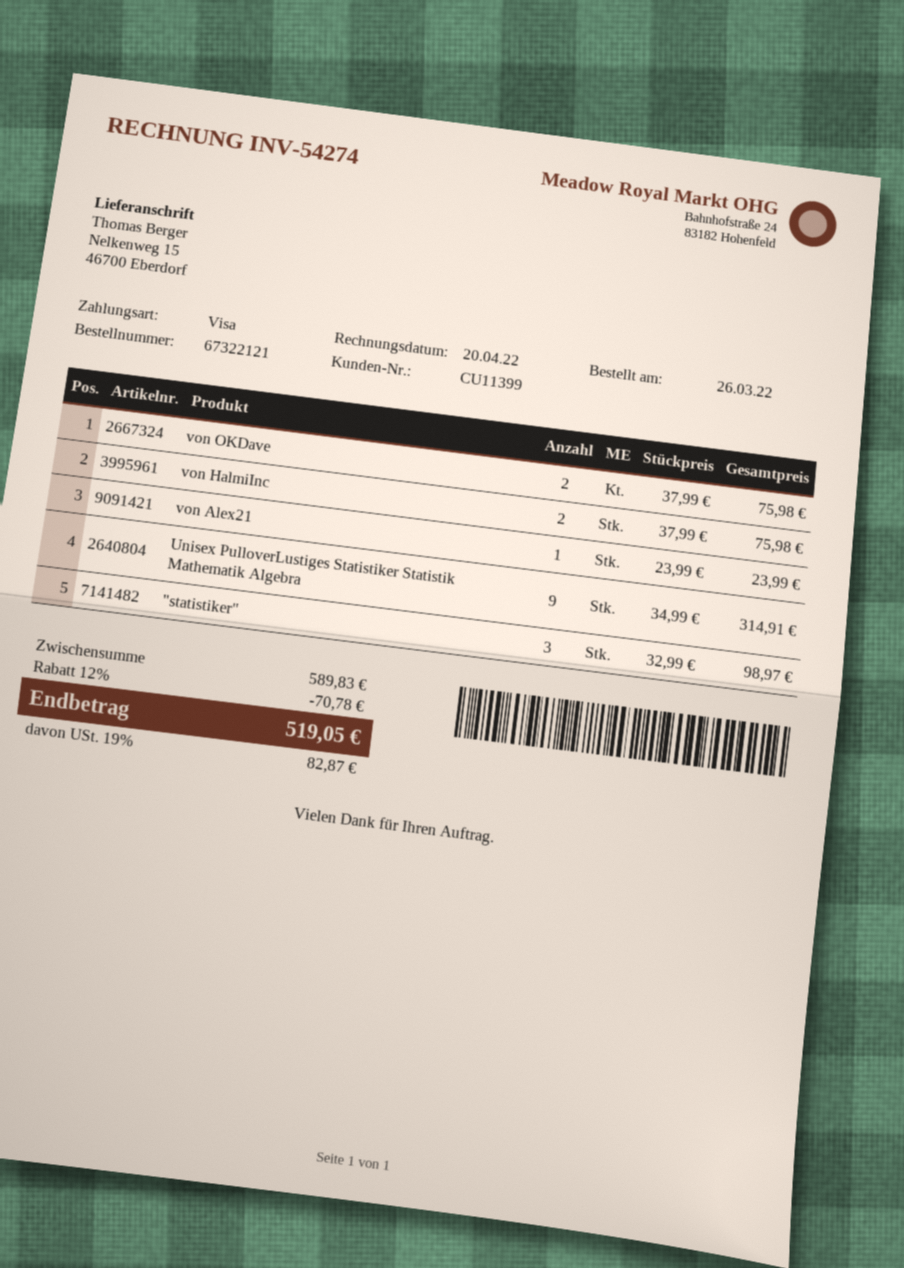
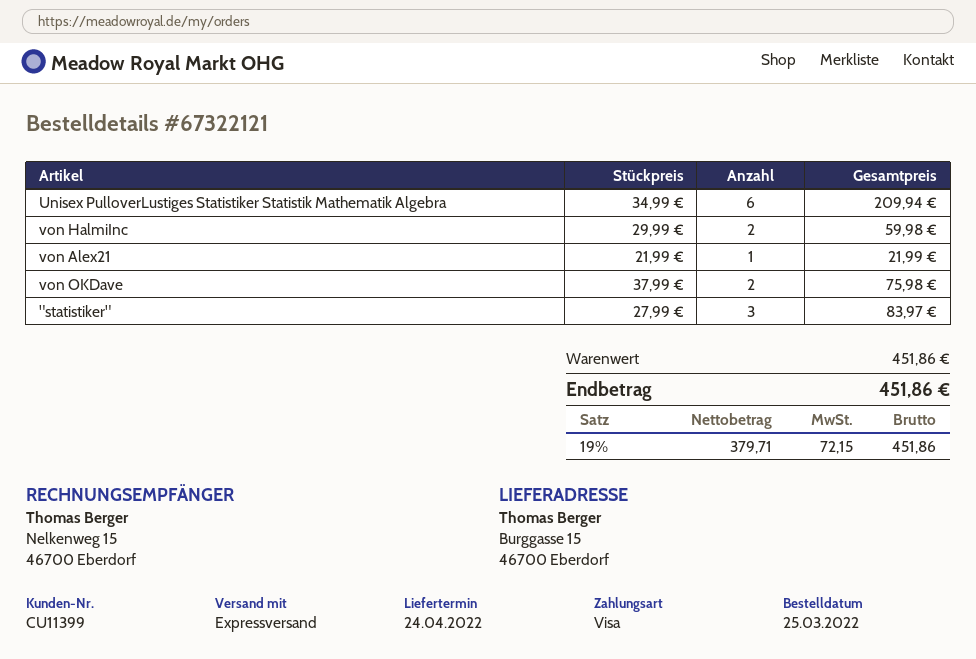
order date: 2022-03-26 -> 2022-03-25
ship to: Nelkenweg 15, 46700 Eberdorf -> Burggasse 15, 46700 Eberdorf
von HalmiInc: 2 x 37.99 = 75.98 -> 2 x 29.99 = 59.98
von Alex21: 1 x 23.99 = 23.99 -> 1 x 21.99 = 21.99
Unisex PulloverLustiges Statistiker Statistik Mathematik Algebra: 9 x 34.99 = 314.91 -> 6 x 34.99 = 209.94
"statistiker": 3 x 32.99 = 98.97 -> 3 x 27.99 = 83.97
subtotal: 589.83 -> 451.86
discount: 12% = 70.78 -> none
tax: 19% = 82.87 -> 19% = 72.15
total: 519.05 -> 451.86

